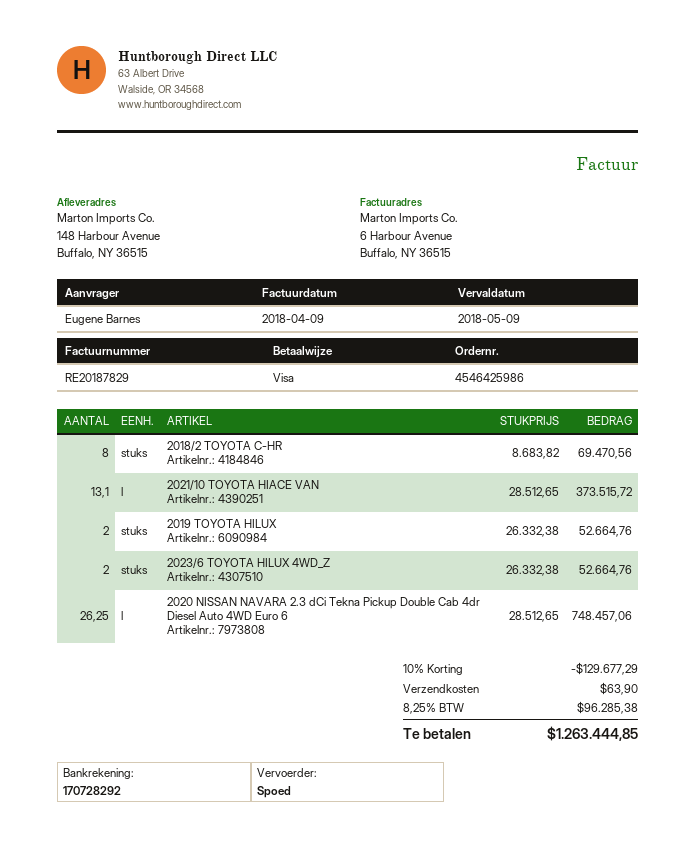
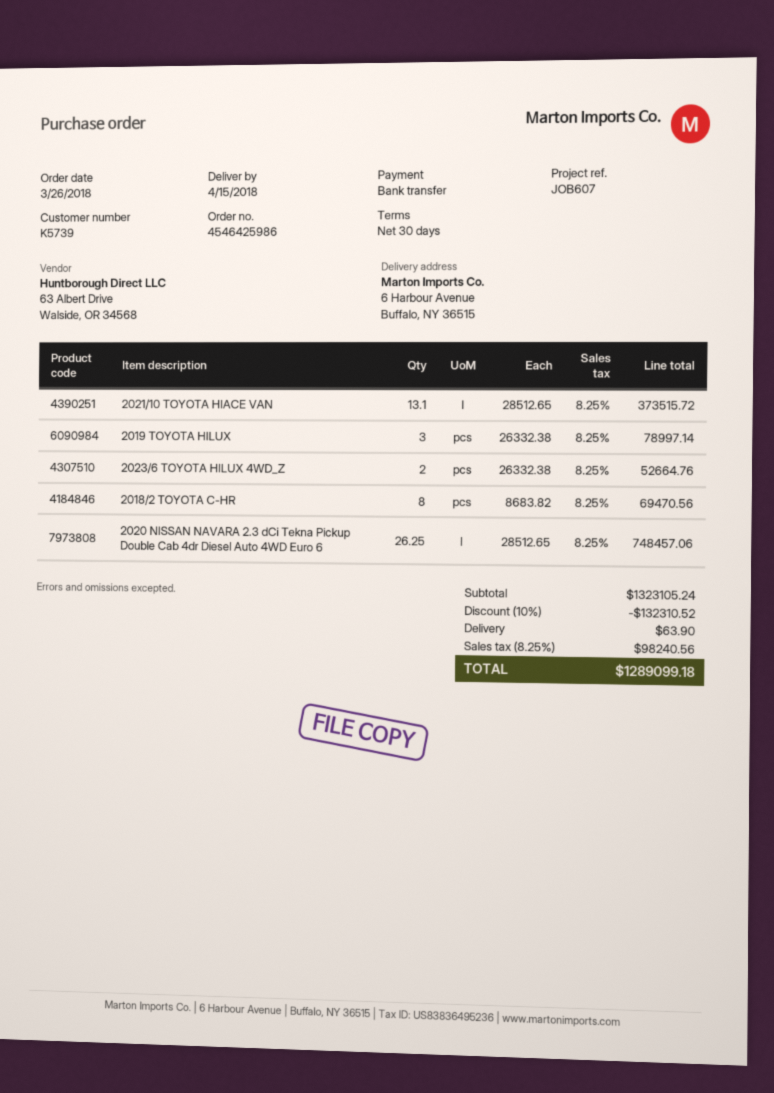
payment method: Visa -> bank transfer
ship to: 148 Harbour Avenue, Buffalo, NY 36515 -> 6 Harbour Avenue, Buffalo, NY 36515
2019 TOYOTA HILUX: 2 x 26332.38 = 52664.76 -> 3 x 26332.38 = 78997.14
discount: 10% = 129677.29 -> 10% = 132310.52
tax: 8.25% = 96285.38 -> 8.25% = 98240.56
total: 1263444.85 -> 1289099.18

